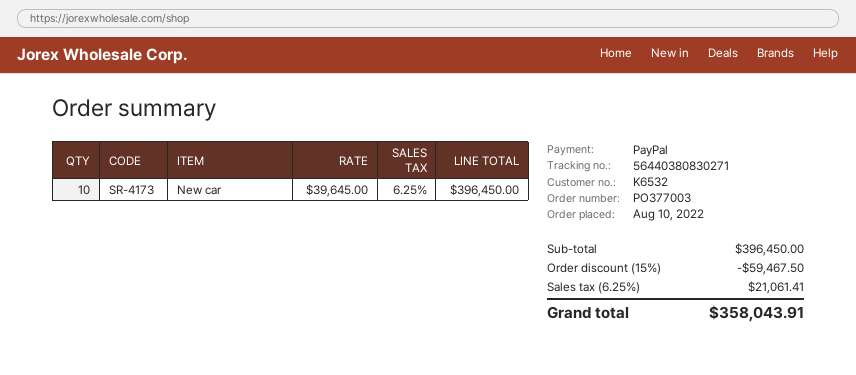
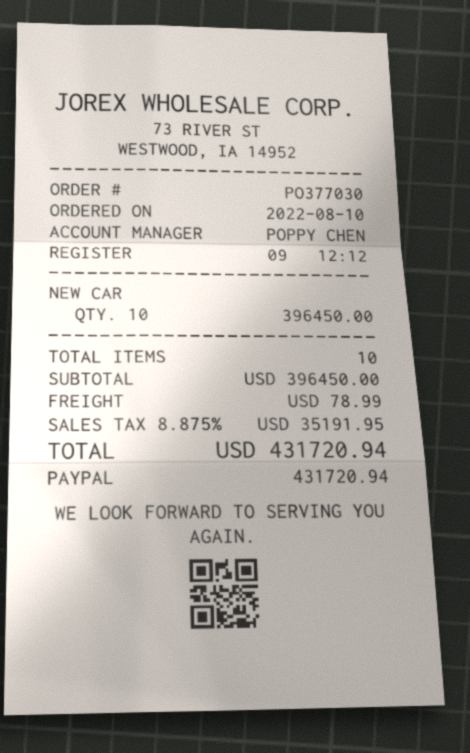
order number: PO377003 -> PO377030
discount: 15% = 59467.50 -> none
shipping: none -> 78.99
tax: 6.25% = 21061.41 -> 8.875% = 35191.95
total: 358043.91 -> 431720.94

